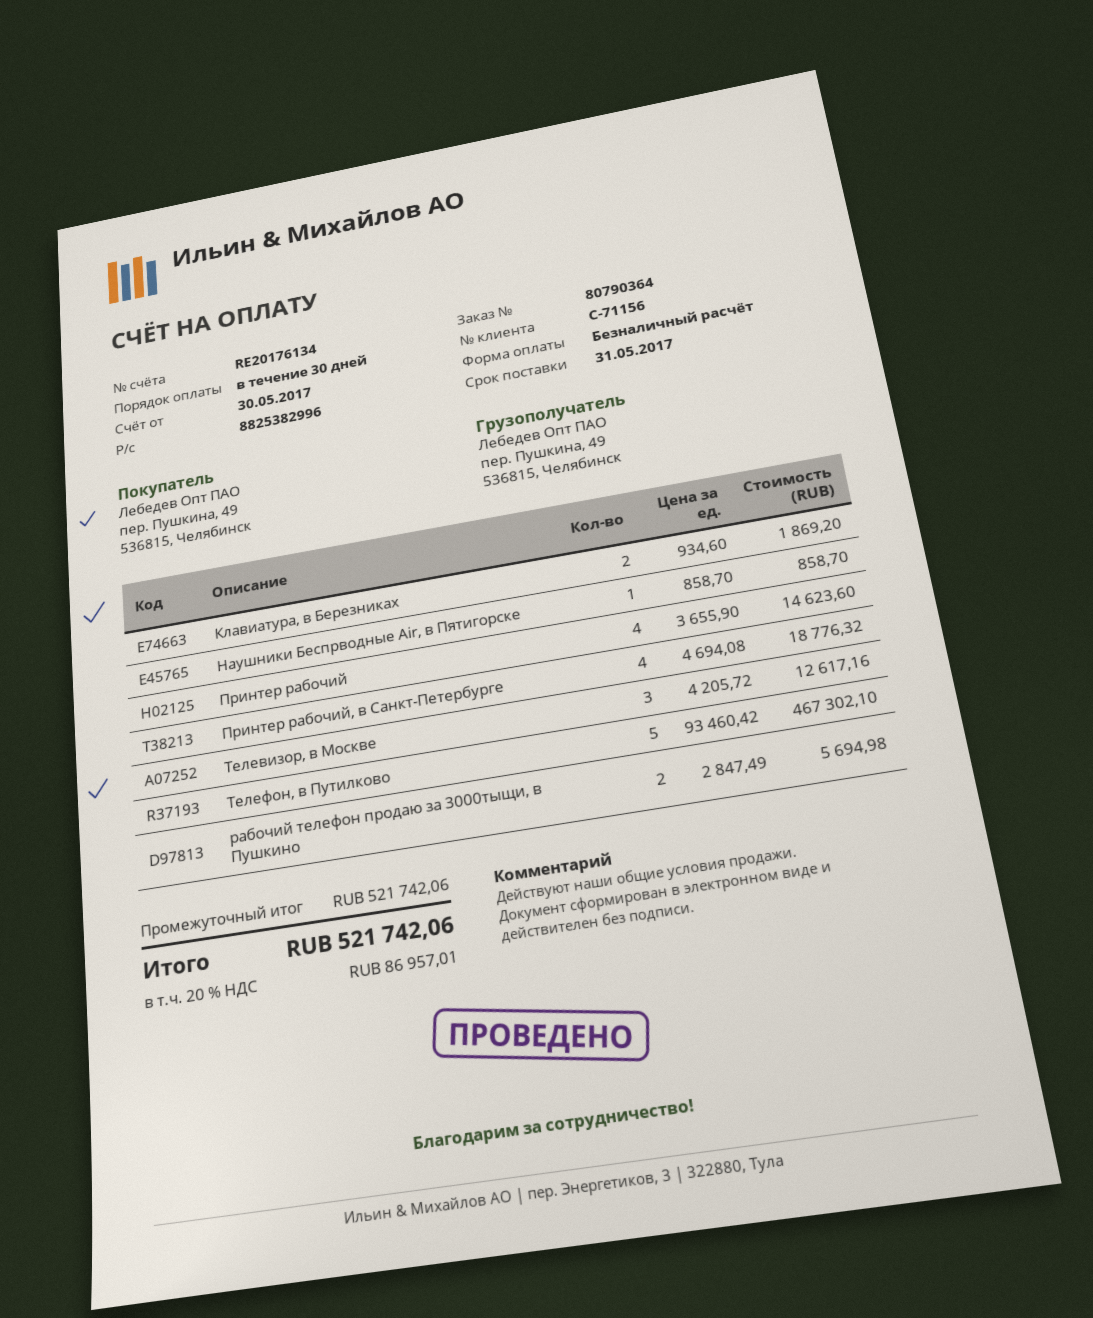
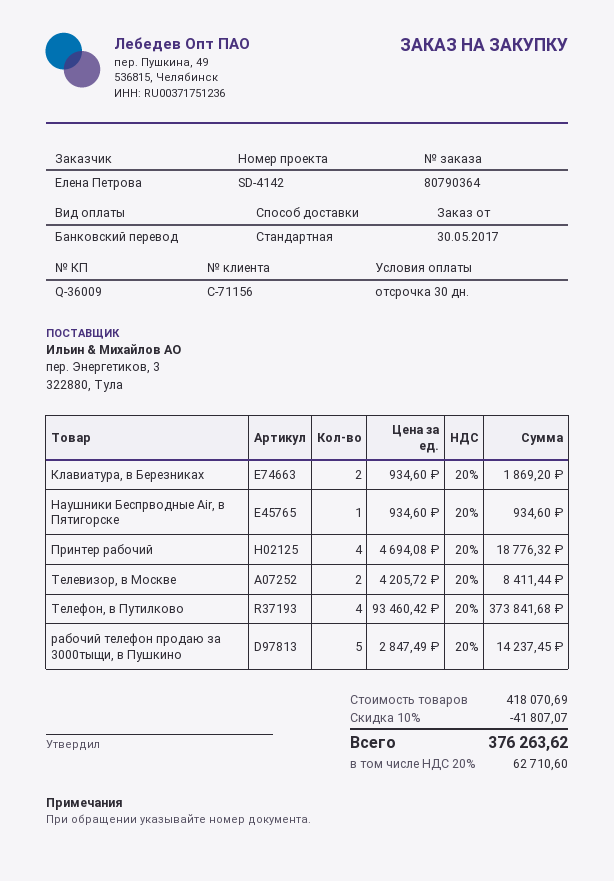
Наушники Беспрводные Air, в Пятигорске: 1 x 858.70 = 858.70 -> 1 x 934.60 = 934.60
Принтер рабочий: 4 x 3655.90 = 14623.60 -> 4 x 4694.08 = 18776.32
Принтер рабочий, в Санкт-Петербурге: 4 x 4694.08 = 18776.32 -> none
Телевизор, в Москве: 3 x 4205.72 = 12617.16 -> 2 x 4205.72 = 8411.44
Телефон, в Путилково: 5 x 93460.42 = 467302.10 -> 4 x 93460.42 = 373841.68
рабочий телефон продаю за 3000тыщи, в Пушкино: 2 x 2847.49 = 5694.98 -> 5 x 2847.49 = 14237.45
subtotal: 521742.06 -> 418070.69
discount: none -> 10% = 41807.07
tax: 20% = 86957.01 -> 20% = 62710.60
total: 521742.06 -> 376263.62

